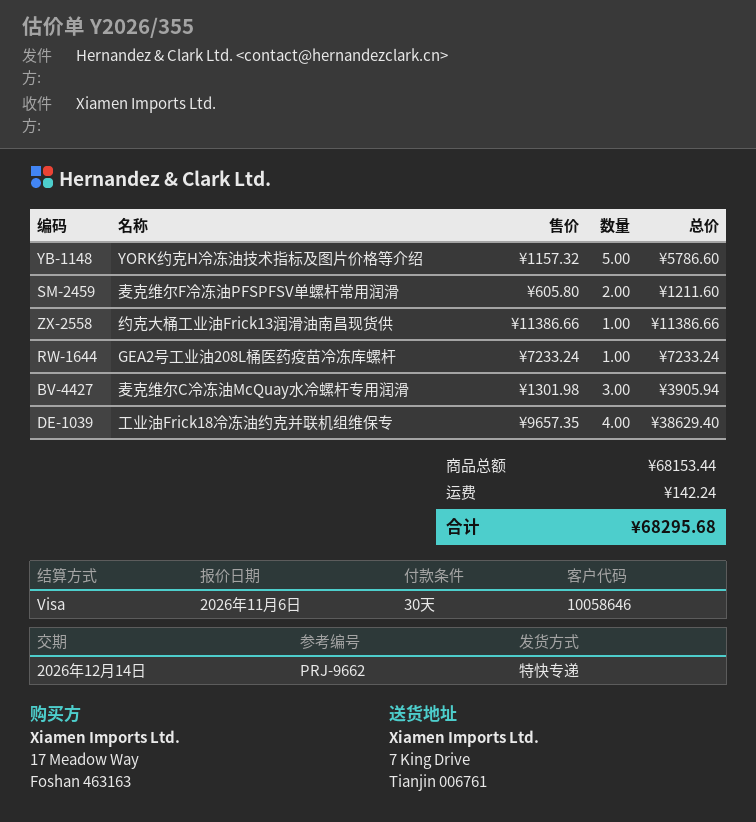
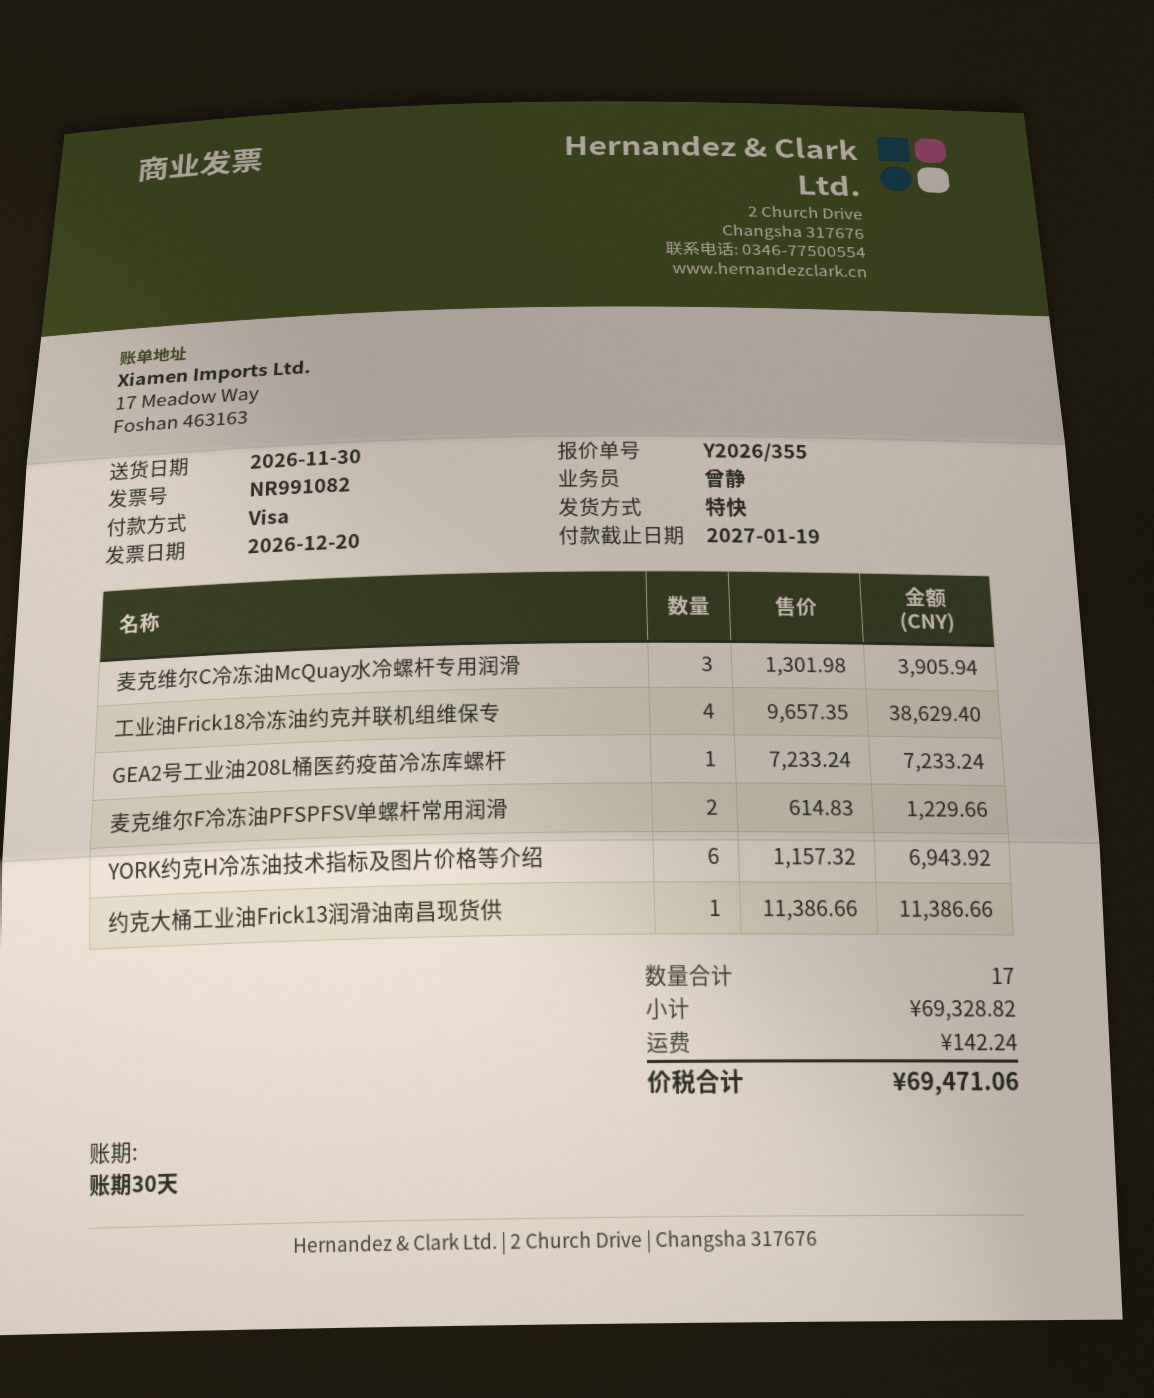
delivery date: 2026-12-14 -> 2026-11-30
YORK约克H冷冻油技术指标及图片价格等介绍: 5 x 1157.32 = 5786.60 -> 6 x 1157.32 = 6943.92
麦克维尔F冷冻油PFSPFSV单螺杆常用润滑: 2 x 605.80 = 1211.60 -> 2 x 614.83 = 1229.66
subtotal: 68153.44 -> 69328.82
total: 68295.68 -> 69471.06

